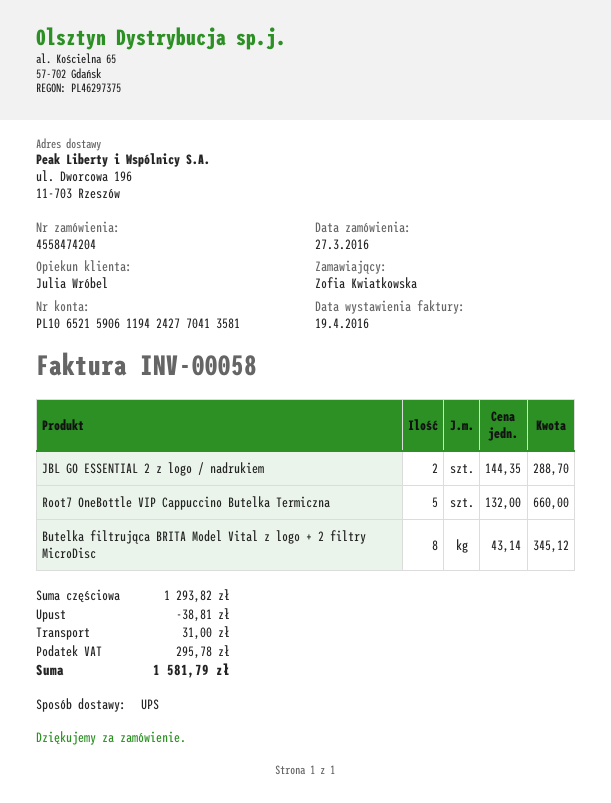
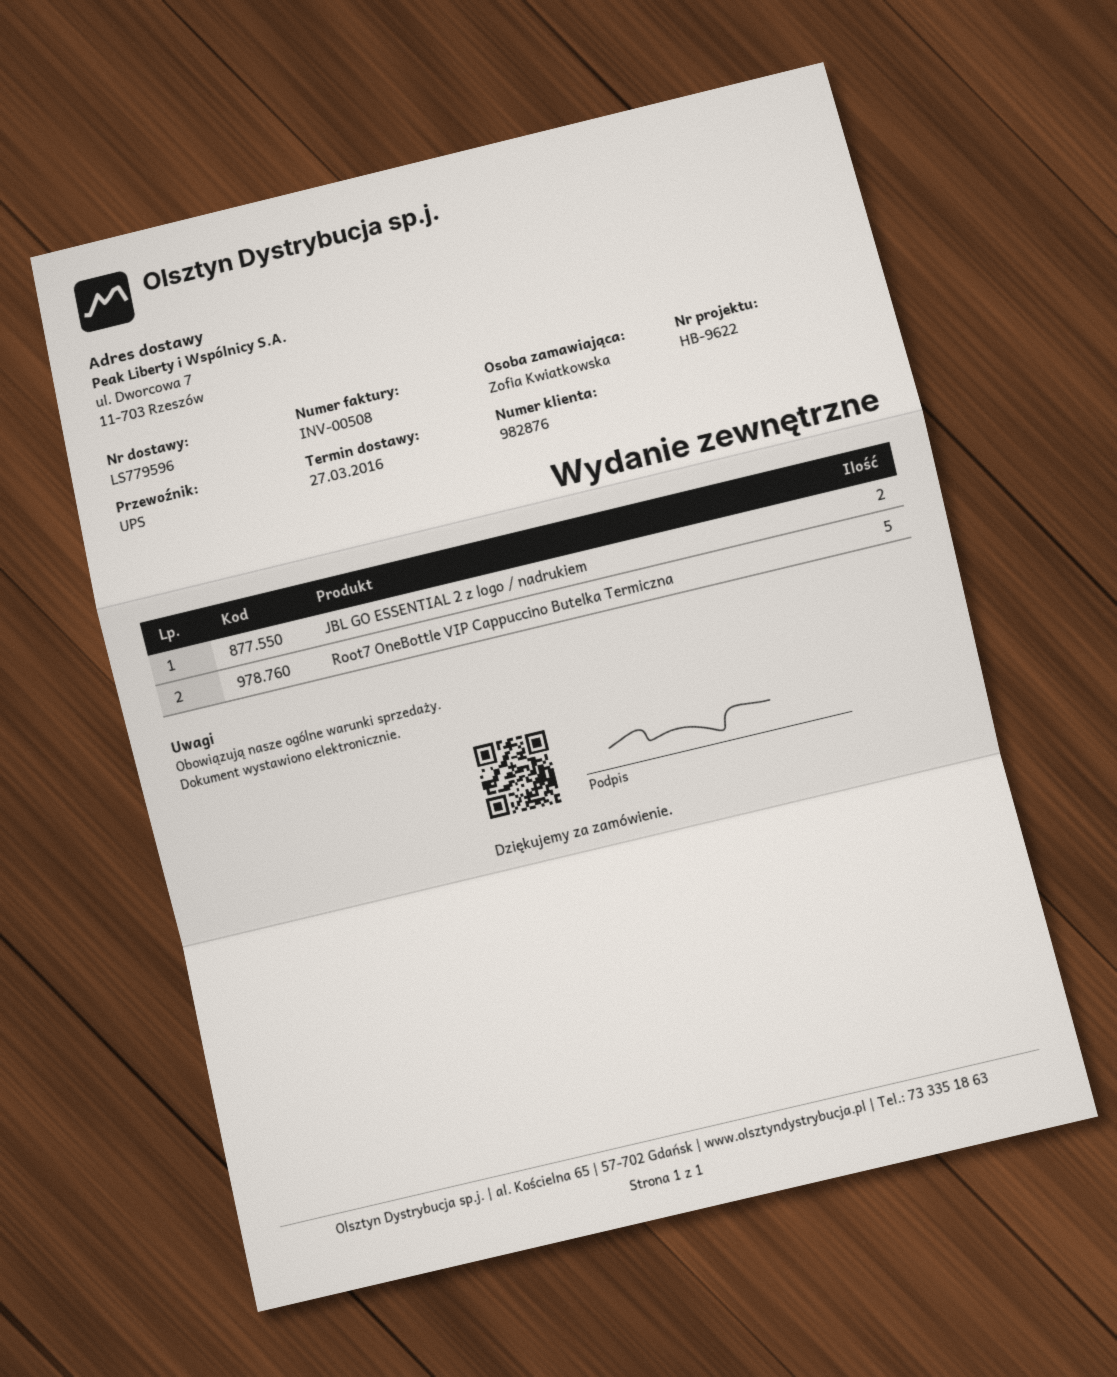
invoice number: INV-00058 -> INV-00508
ship to: ul. Dworcowa 196, 11-703 Rzeszów -> ul. Dworcowa 7, 11-703 Rzeszów
Butelka filtrująca BRITA Model Vital z logo + 2 filtry MicroDisc: 8 -> none

